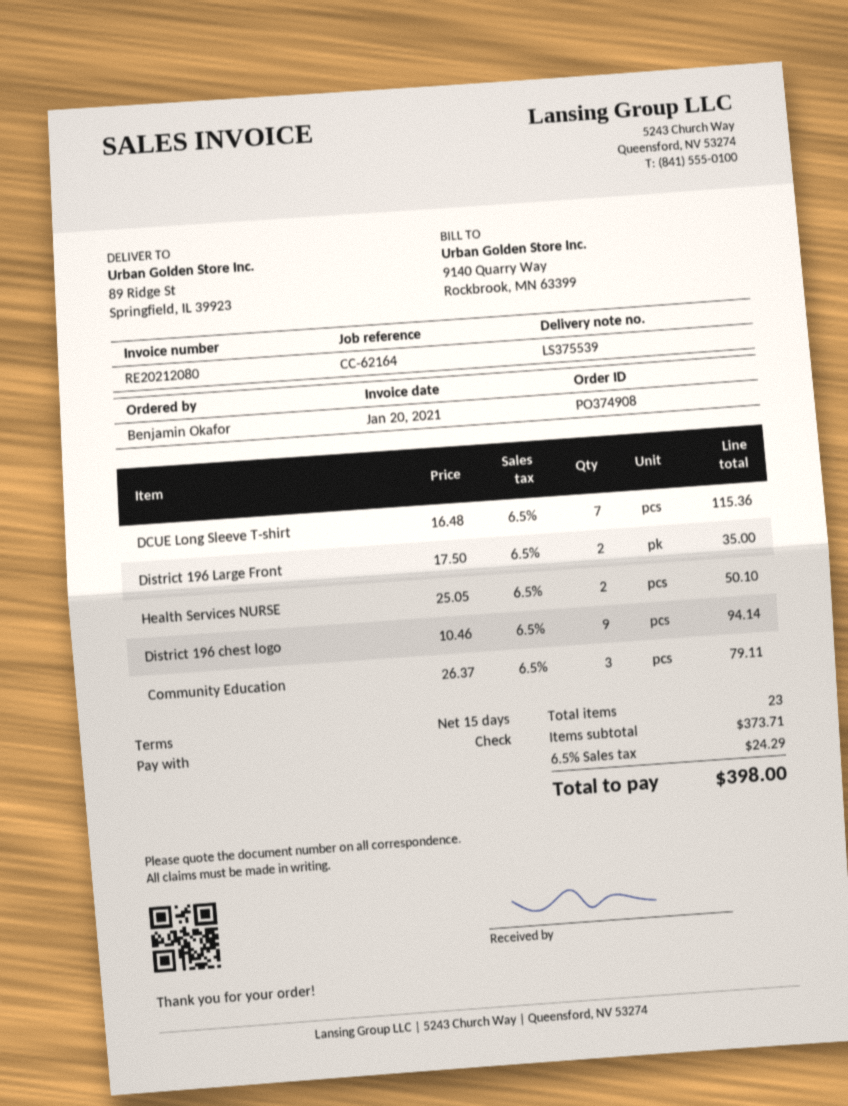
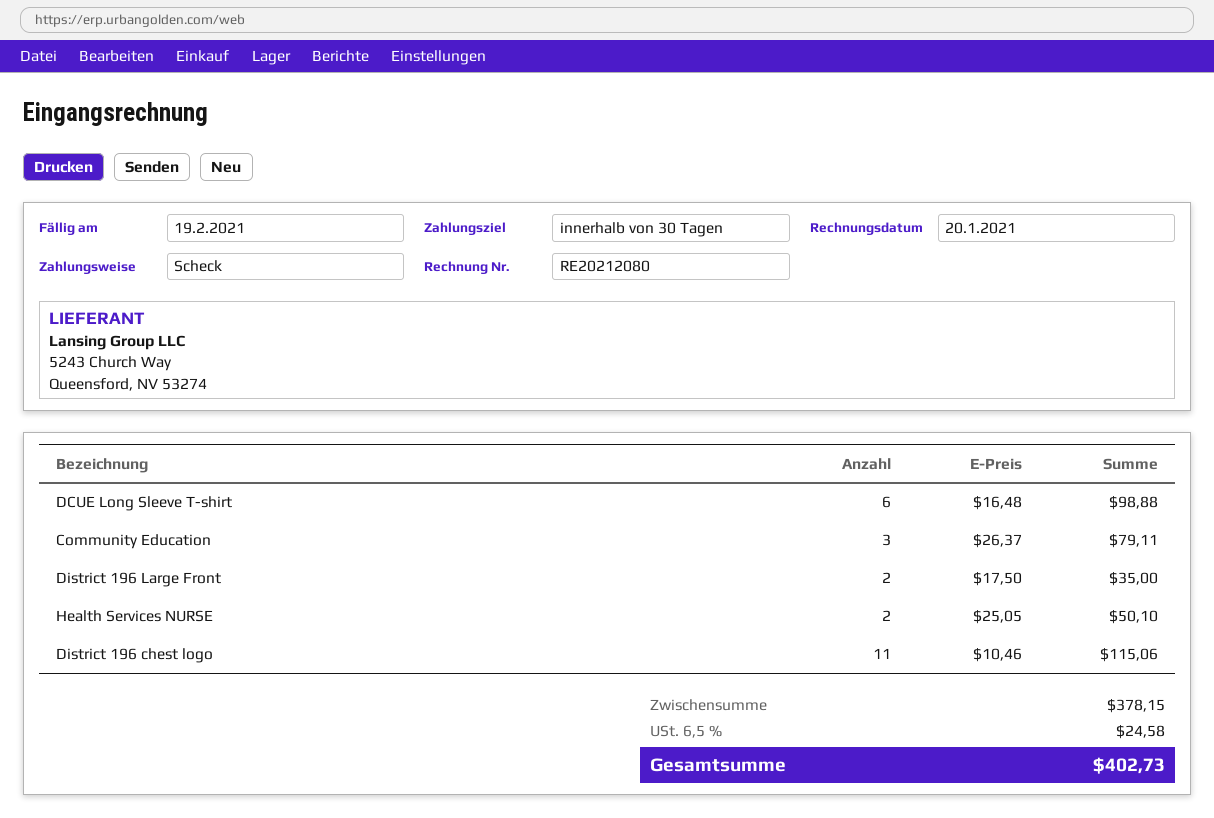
payment terms: 15 days -> 30 days
DCUE Long Sleeve T-shirt: 7 x 16.48 = 115.36 -> 6 x 16.48 = 98.88
District 196 chest logo: 9 x 10.46 = 94.14 -> 11 x 10.46 = 115.06
subtotal: 373.71 -> 378.15
tax: 6.5% = 24.29 -> 6.5% = 24.58
total: 398.00 -> 402.73

